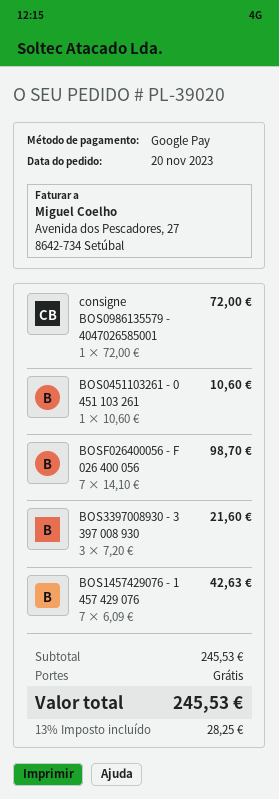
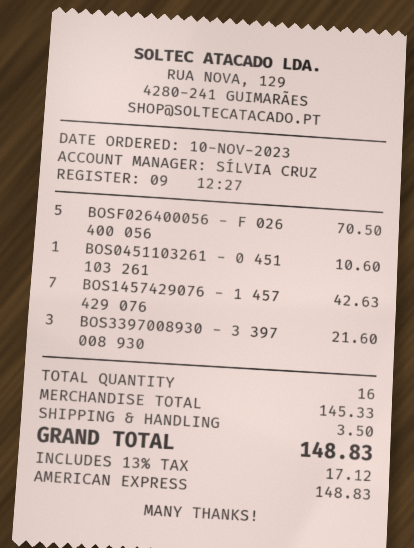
order date: 2023-11-20 -> 2023-11-10
payment method: Google Pay -> American Express
consigne BOS0986135579 - 4047026585001: 1 for 72.00 -> none
BOSF026400056 - F 026 400 056: 7 for 98.70 -> 5 for 70.50
subtotal: 245.53 -> 145.33
shipping: 0.00 -> 3.50
tax: 13% = 28.25 -> 13% = 17.12
total: 245.53 -> 148.83

